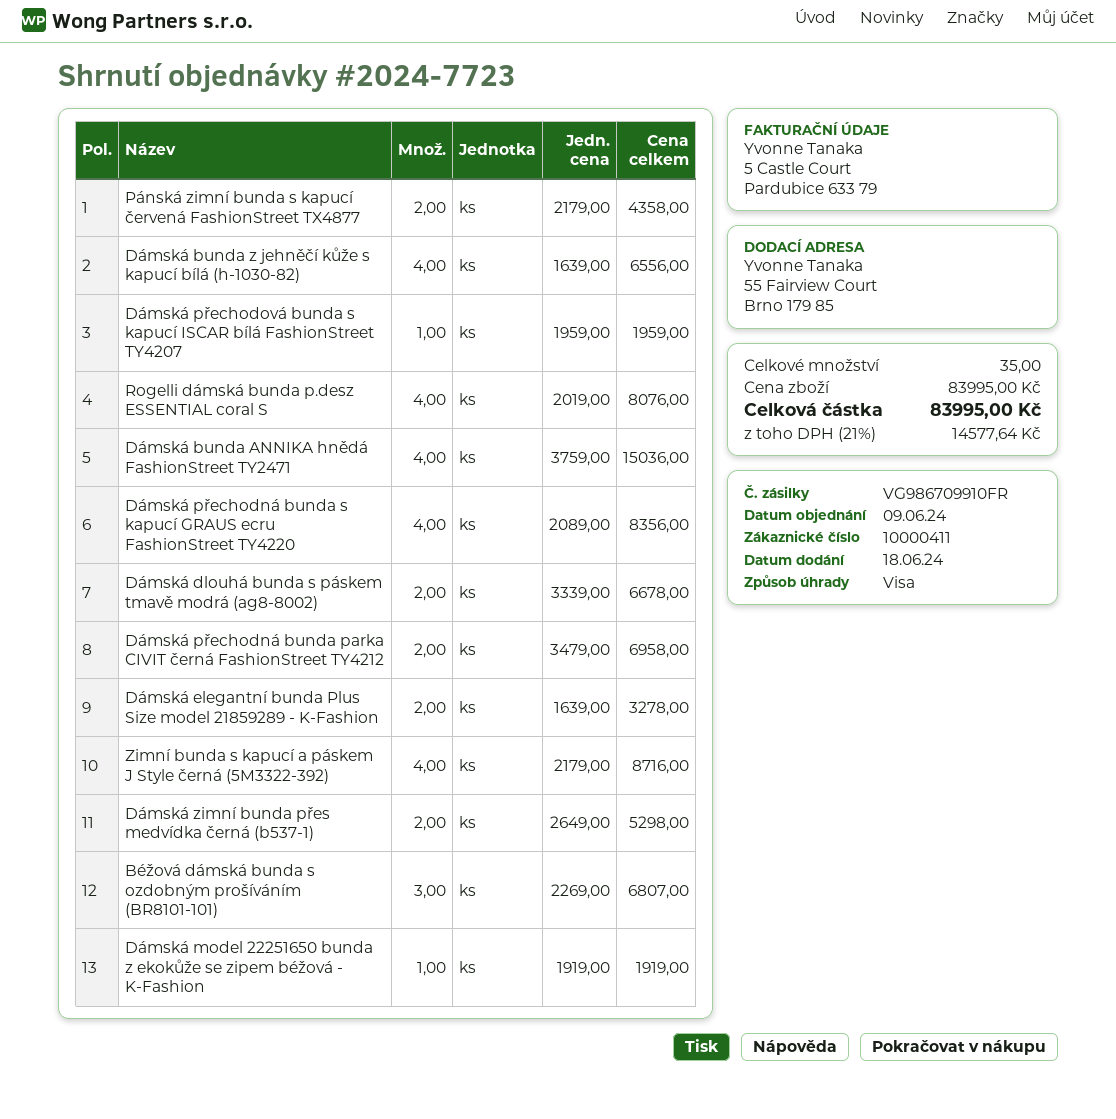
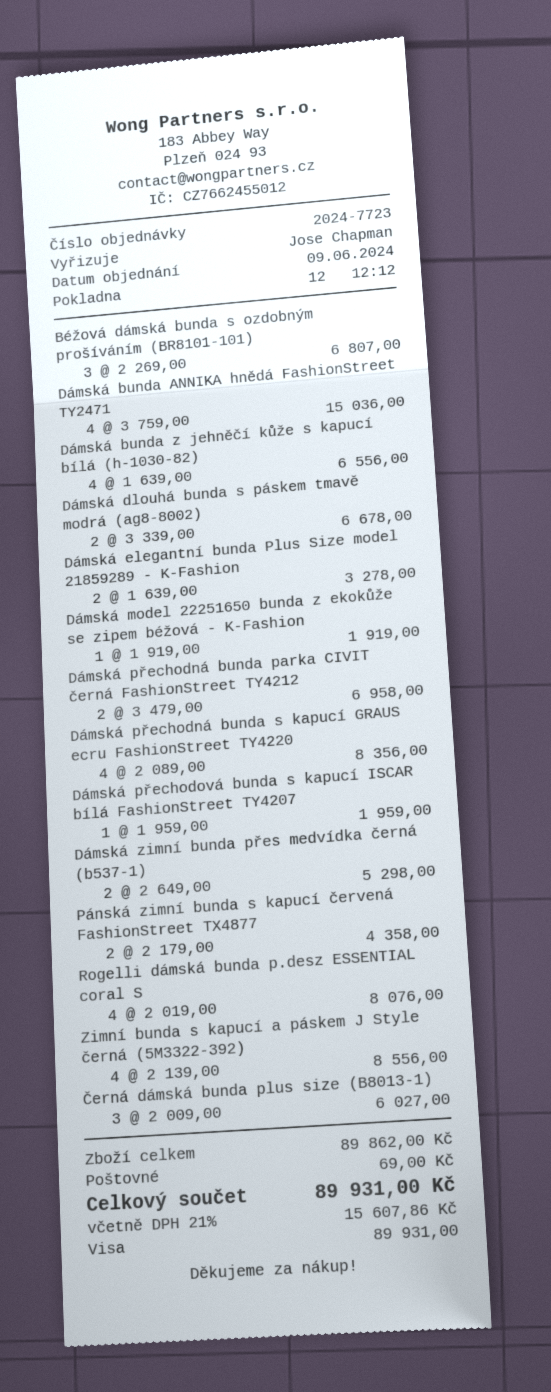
Zimní bunda s kapucí a páskem J Style černá (5M3322-392): 4 x 2179.00 = 8716.00 -> 4 x 2139.00 = 8556.00
Černá dámská bunda plus size (B8013-1): none -> 3 x 2009.00 = 6027.00
subtotal: 83995.00 -> 89862.00
shipping: none -> 69.00
tax: 21% = 14577.64 -> 21% = 15607.86
total: 83995.00 -> 89931.00

